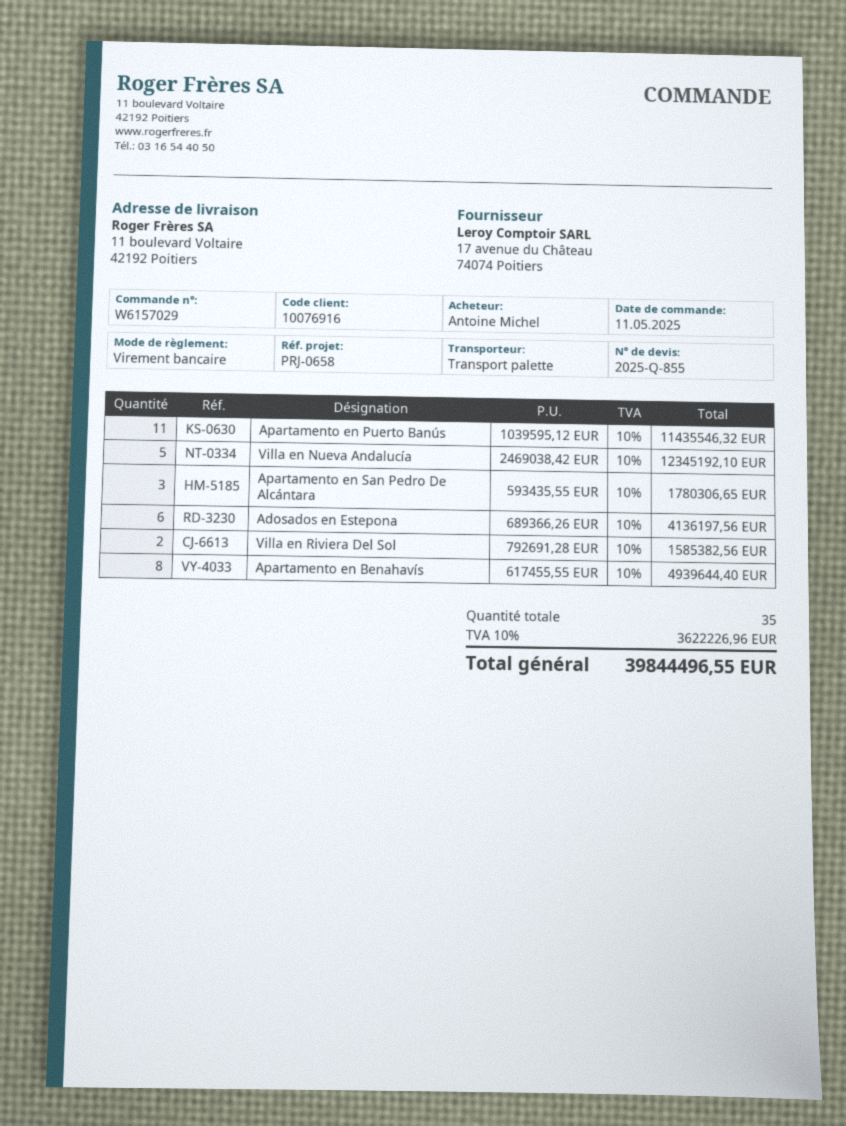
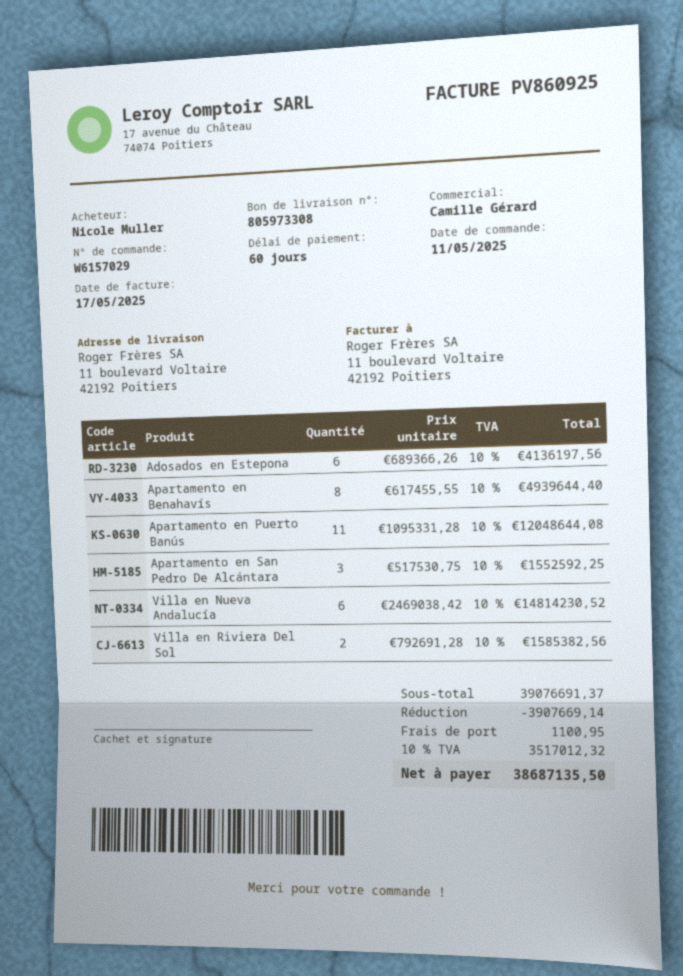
ordered by: Antoine Michel -> Nicole Muller
Apartamento en Puerto Banús: 11 x 1039595.12 = 11435546.32 -> 11 x 1095331.28 = 12048644.08
Villa en Nueva Andalucía: 5 x 2469038.42 = 12345192.10 -> 6 x 2469038.42 = 14814230.52
Apartamento en San Pedro De Alcántara: 3 x 593435.55 = 1780306.65 -> 3 x 517530.75 = 1552592.25
discount: none -> 3907669.14
shipping: none -> 1100.95
tax: 10% = 3622226.96 -> 10% = 3517012.32
total: 39844496.55 -> 38687135.50

